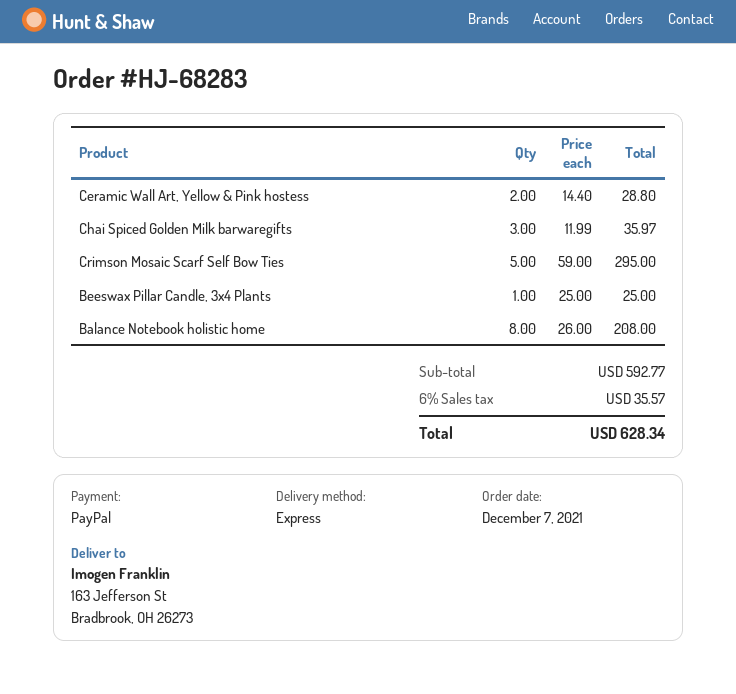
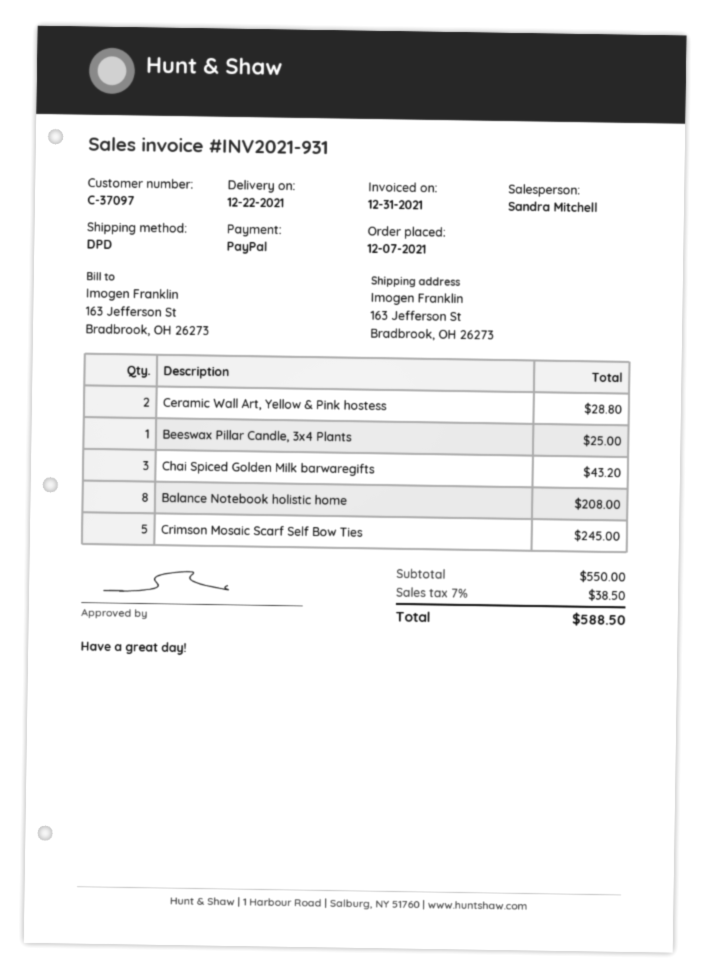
shipping method: express -> DPD
Chai Spiced Golden Milk barwaregifts: 3 for 35.97 -> 3 for 43.20
Crimson Mosaic Scarf Self Bow Ties: 5 for 295.00 -> 5 for 245.00
subtotal: 592.77 -> 550.00
tax: 6% = 35.57 -> 7% = 38.50
total: 628.34 -> 588.50

